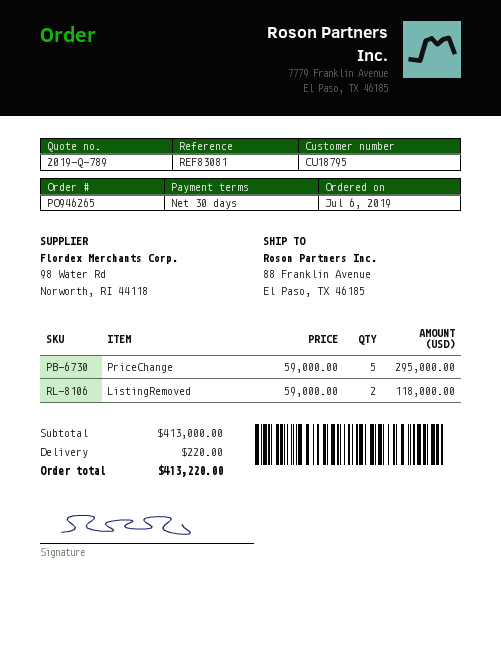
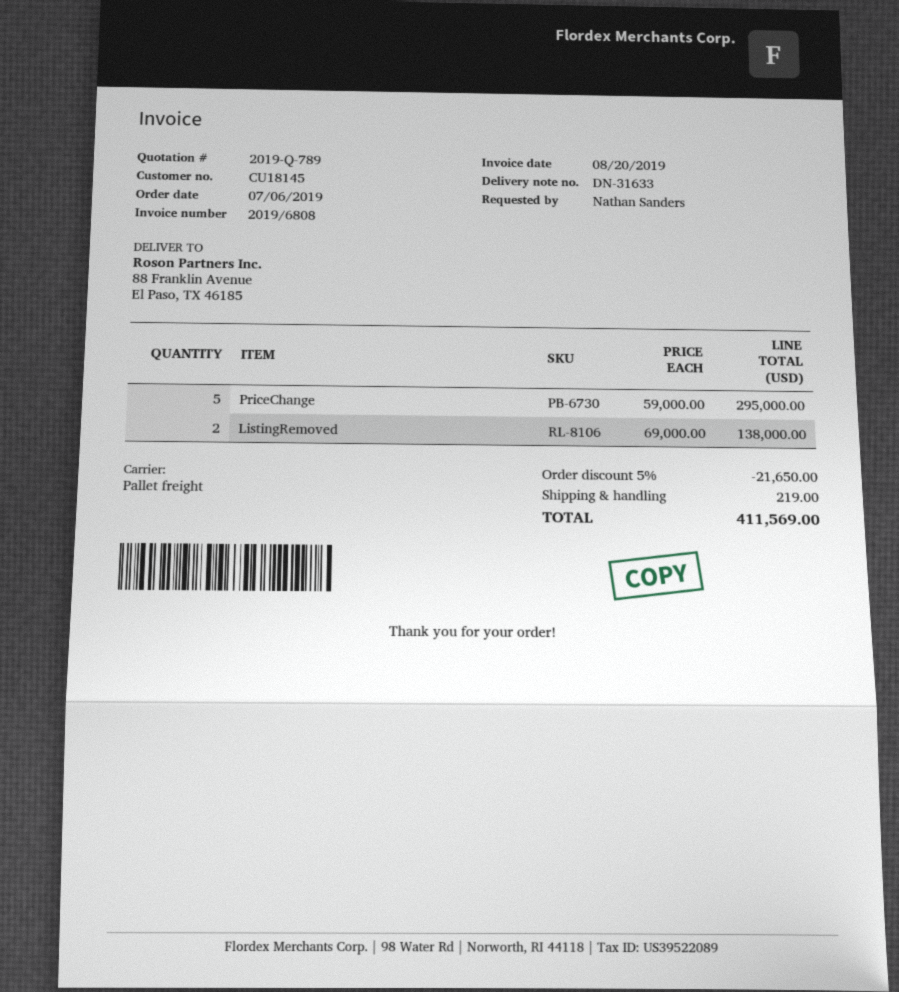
customer number: CU18795 -> CU18145
ListingRemoved: 2 x 59000.00 = 118000.00 -> 2 x 69000.00 = 138000.00
discount: none -> 5% = 21650.00
shipping: 220.00 -> 219.00
total: 413220.00 -> 411569.00

